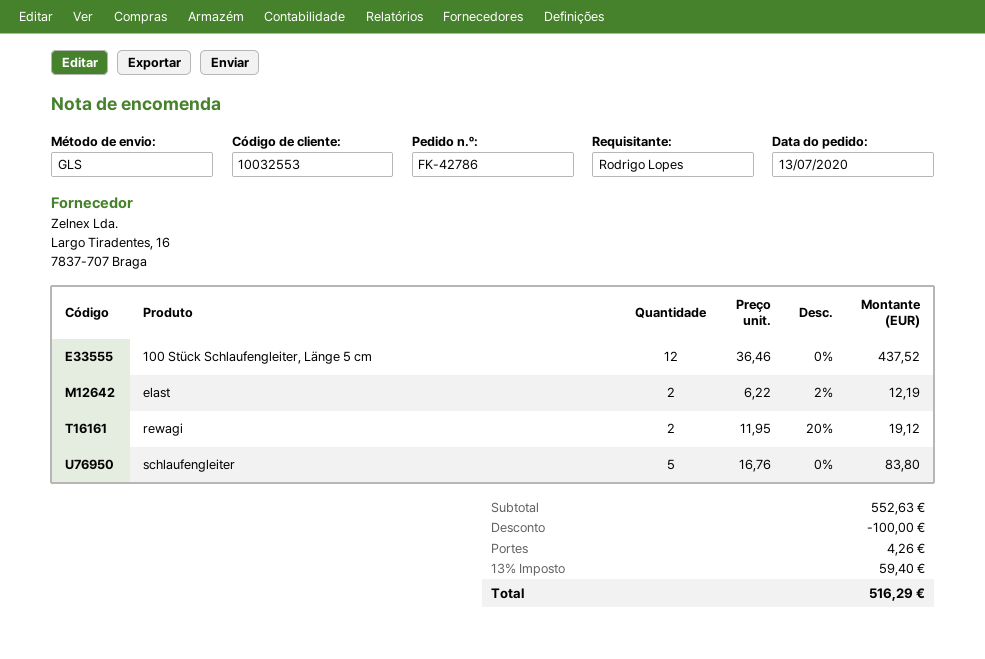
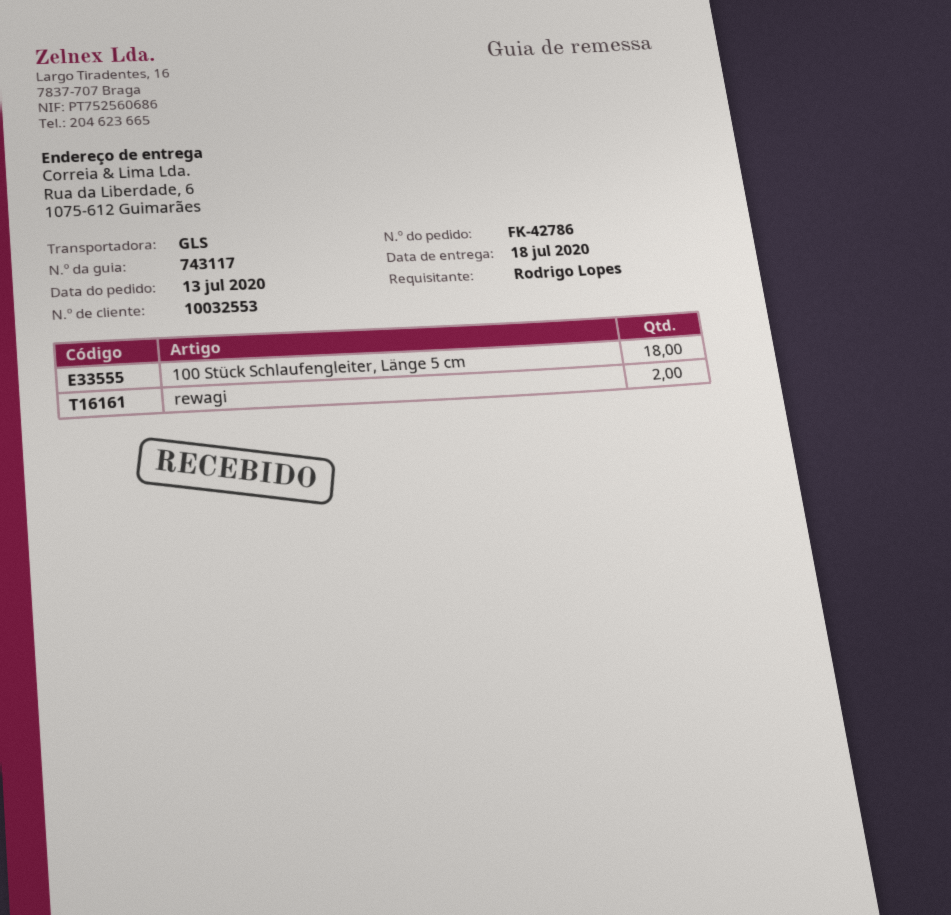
100 Stück Schlaufengleiter, Länge 5 cm: 12 -> 18
elast: 2 -> none
schlaufengleiter: 5 -> none

